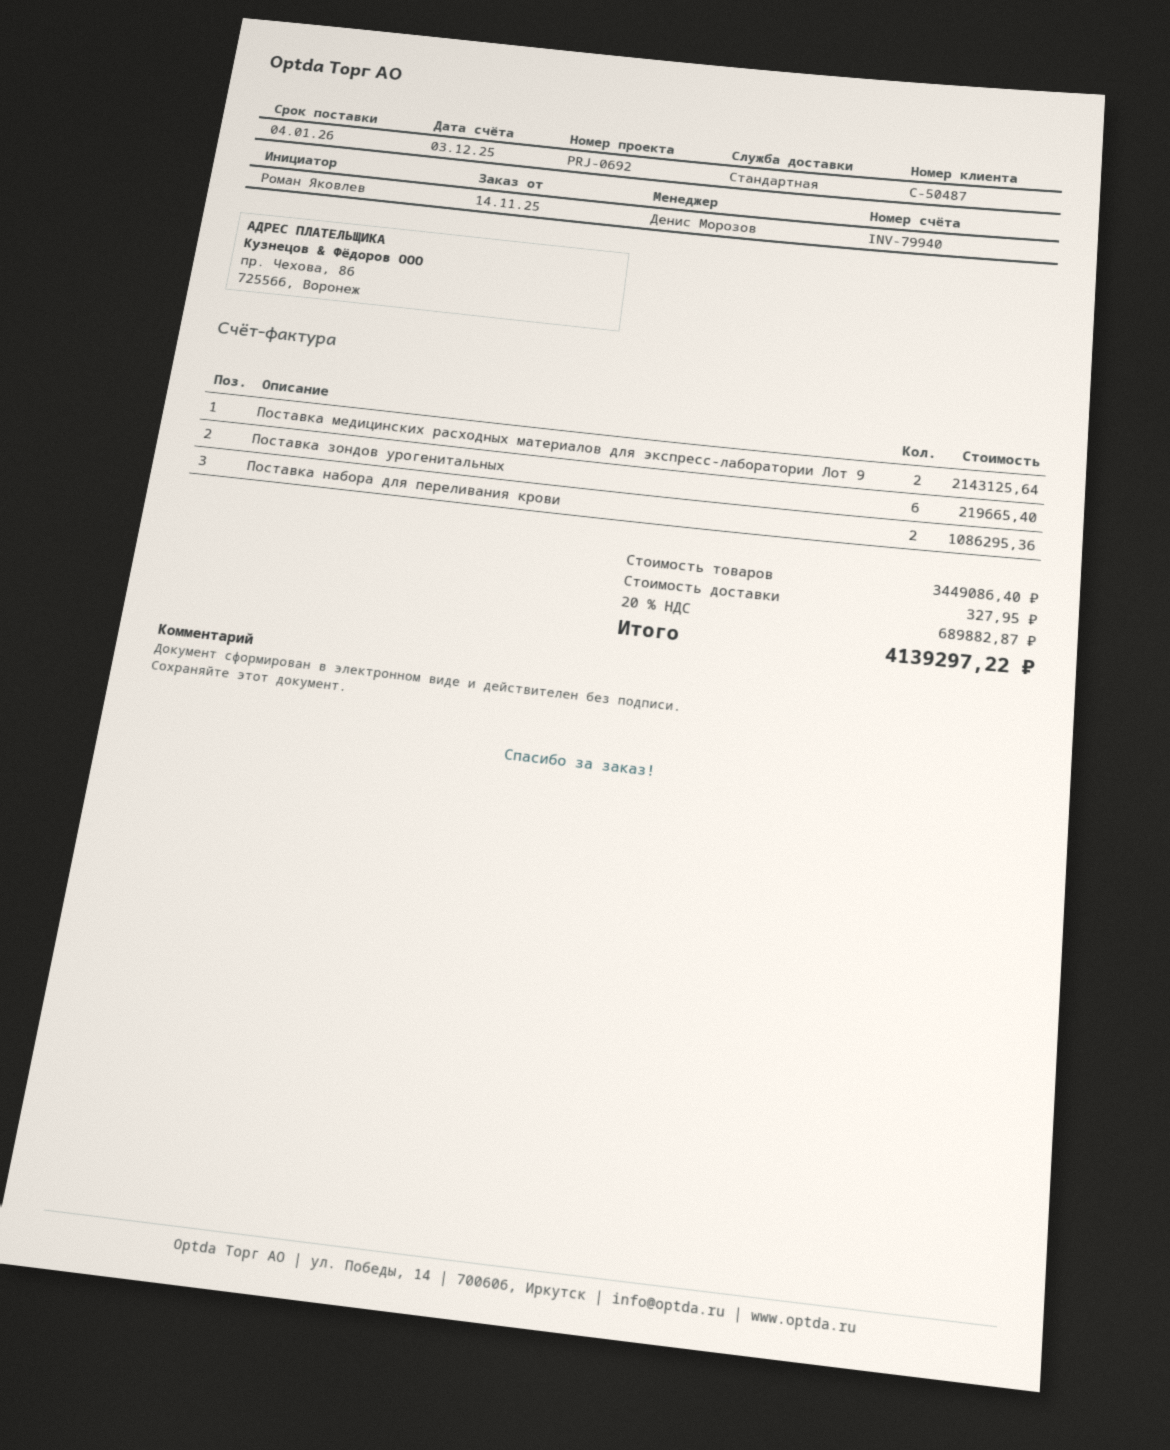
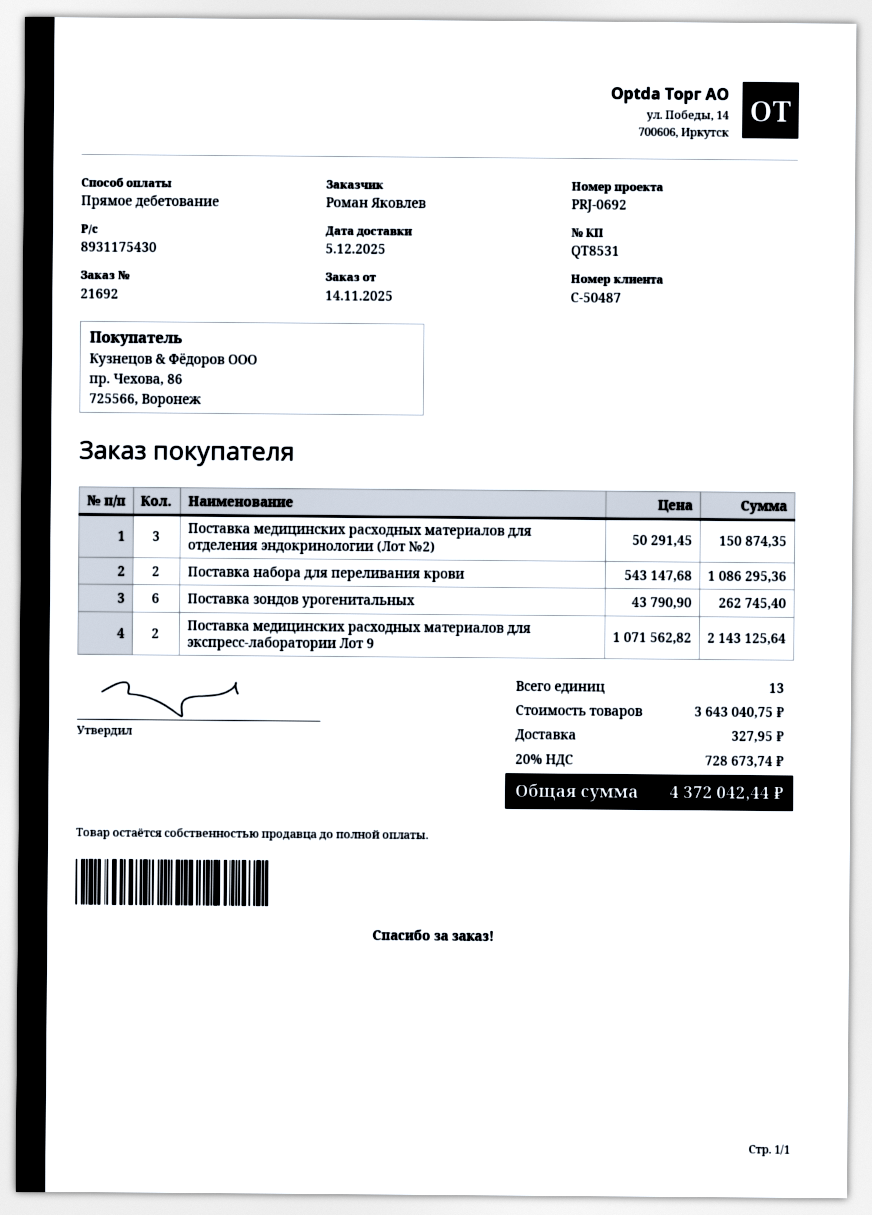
delivery date: 2026-01-04 -> 2025-12-05
Поставка зондов урогенитальных: 6 for 219665.40 -> 6 for 262745.40
Поставка медицинских расходных материалов для отделения эндокринологии (Лот №2): none -> 3 for 150874.35
subtotal: 3449086.40 -> 3643040.75
tax: 20% = 689882.87 -> 20% = 728673.74
total: 4139297.22 -> 4372042.44

